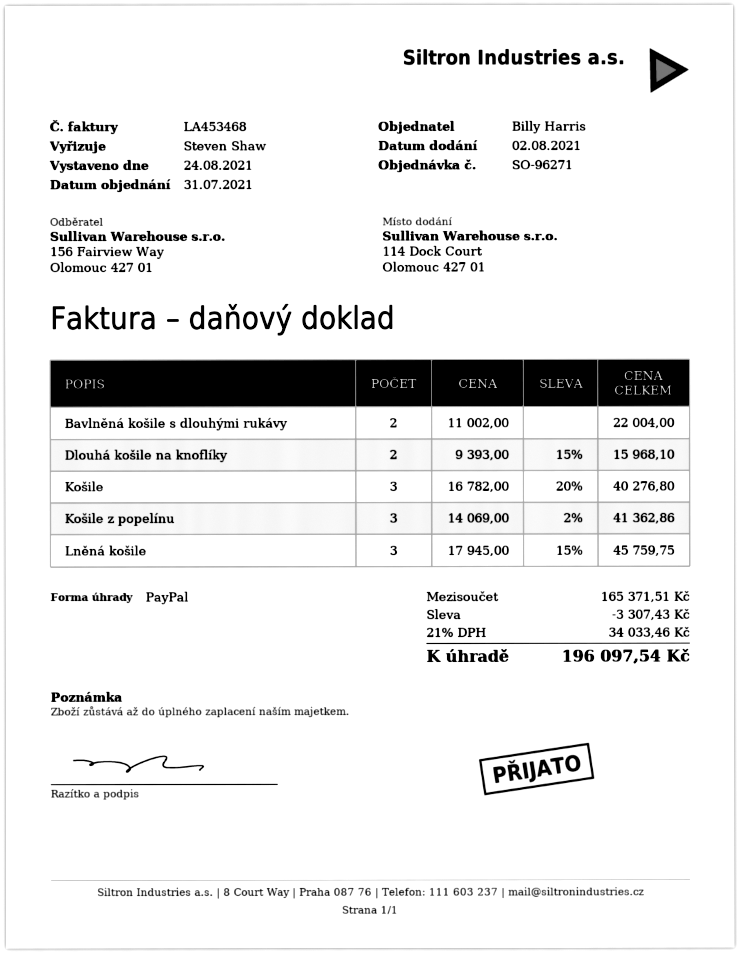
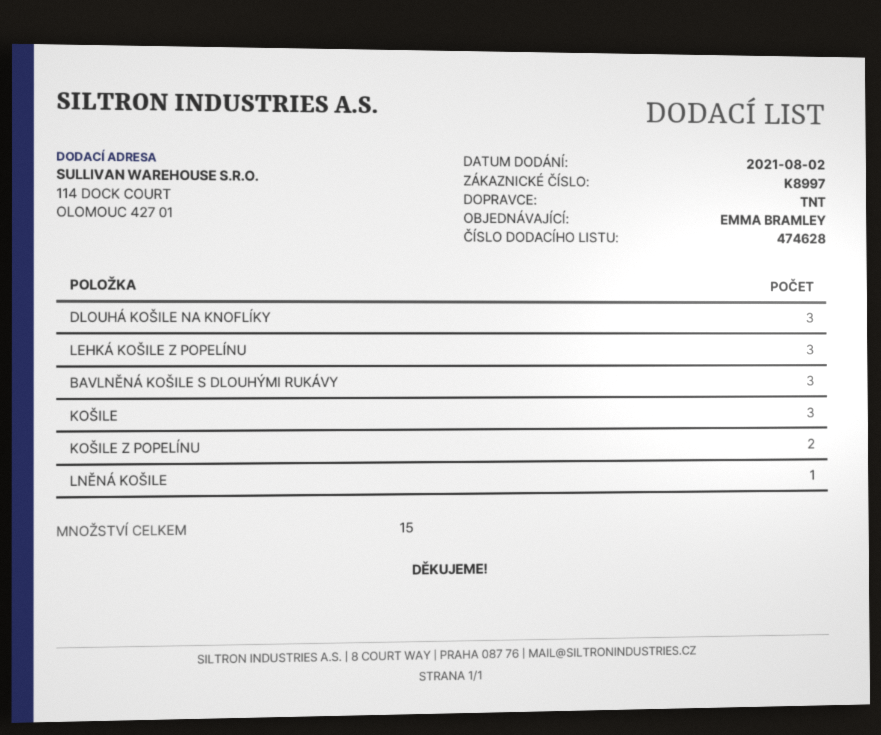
ordered by: Billy Harris -> EMMA BRAMLEY
Bavlněná košile s dlouhými rukávy: 2 -> 3
Dlouhá košile na knoflíky: 2 -> 3
Košile z popelínu: 3 -> 2
Lněná košile: 3 -> 1
LEHKÁ KOŠILE Z POPELÍNU: none -> 3

